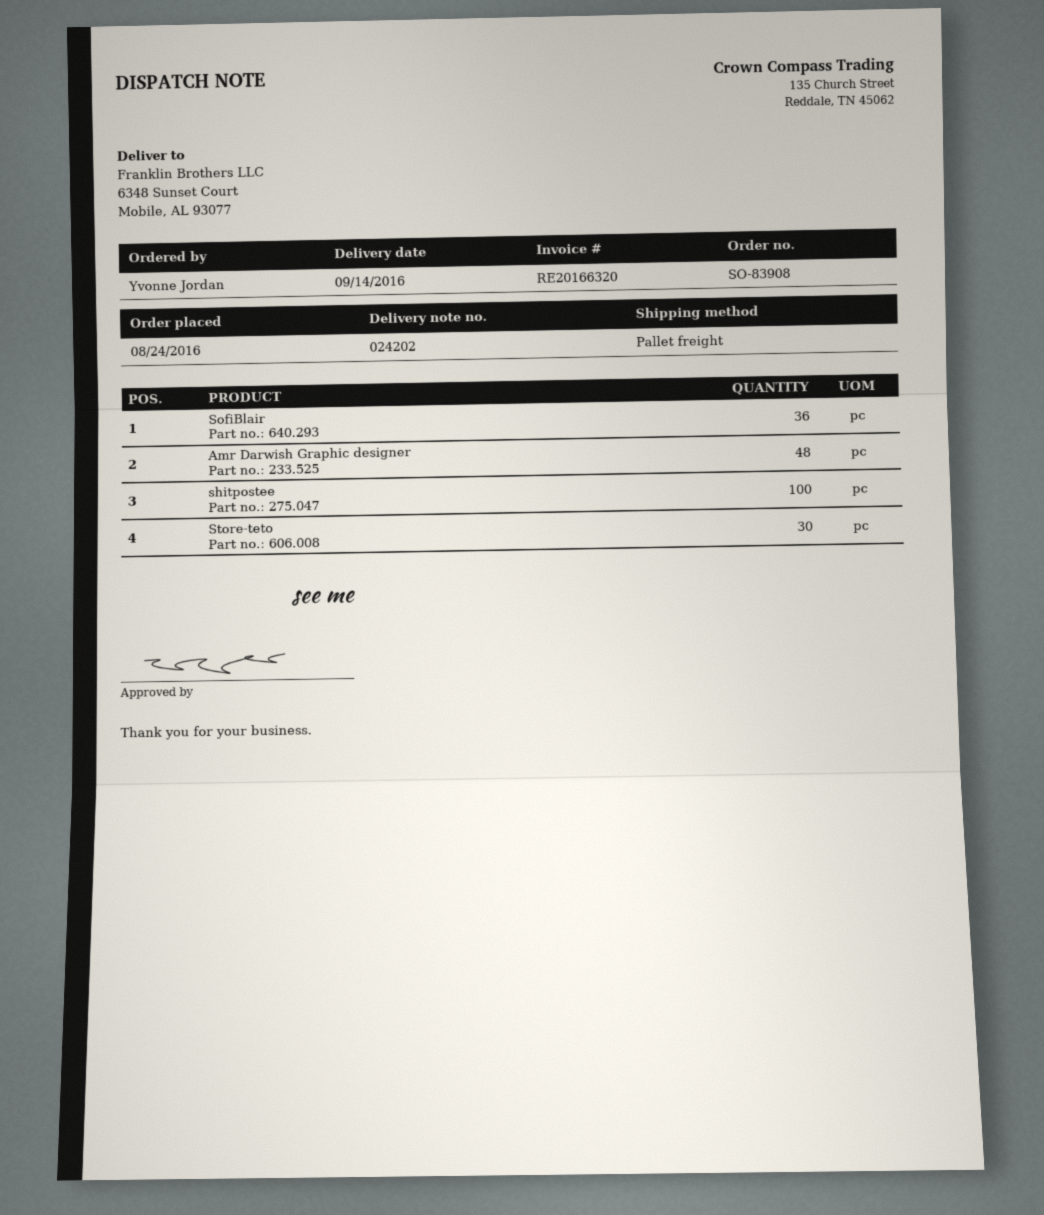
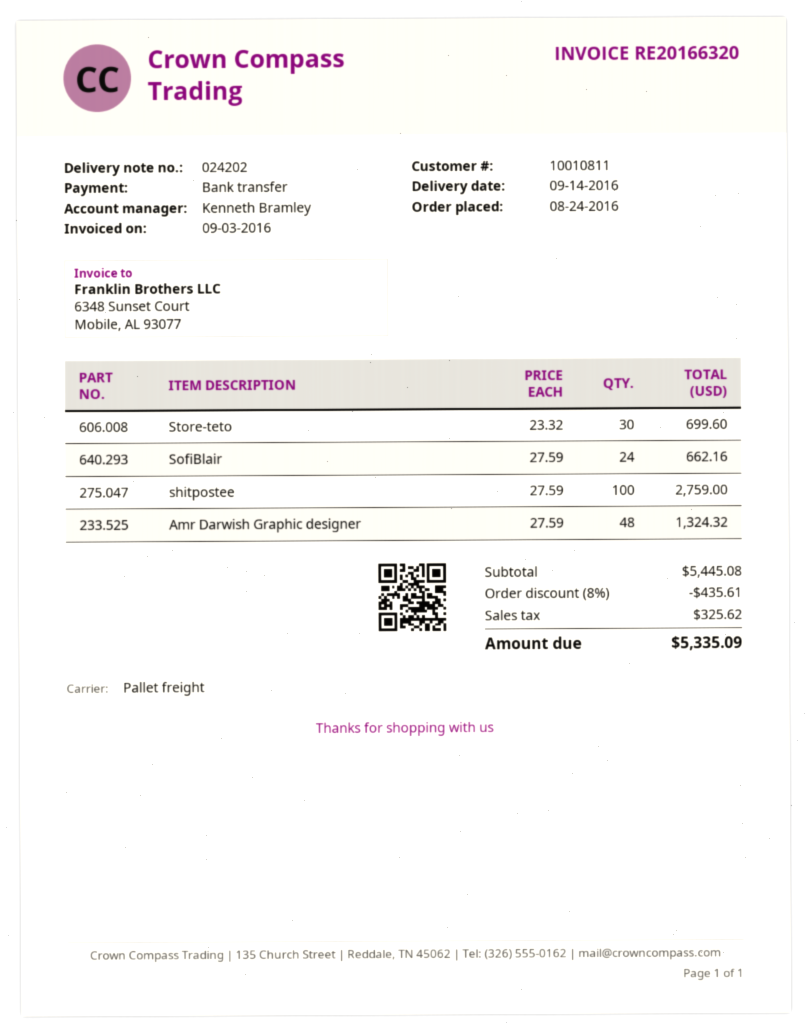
SofiBlair: 36 -> 24

